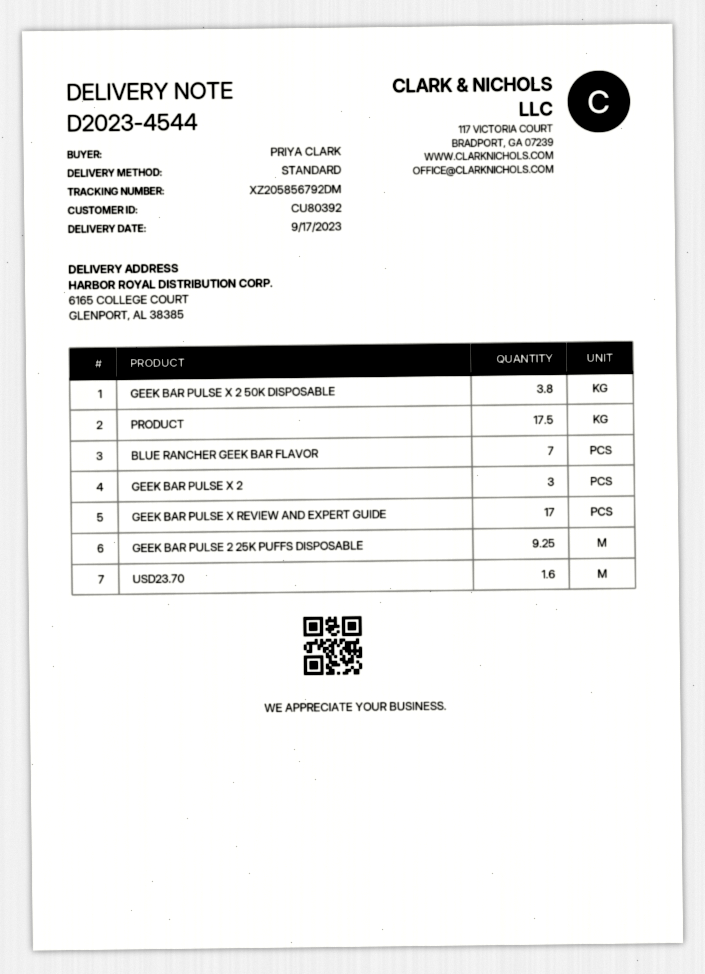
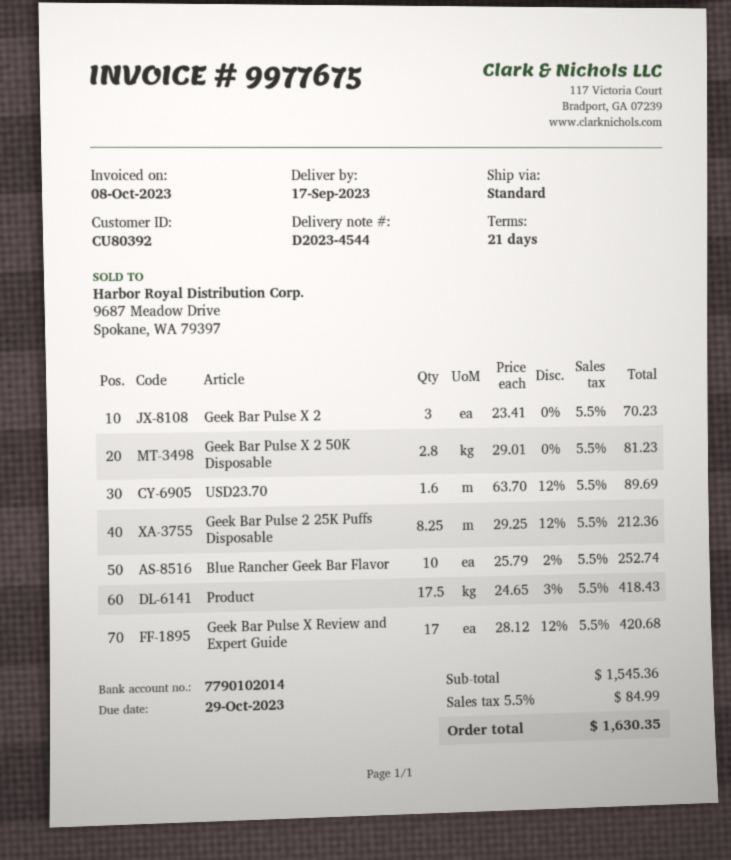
GEEK BAR PULSE X 2 50K DISPOSABLE: 3.8 -> 2.8
BLUE RANCHER GEEK BAR FLAVOR: 7 -> 10
GEEK BAR PULSE 2 25K PUFFS DISPOSABLE: 9.25 -> 8.25

